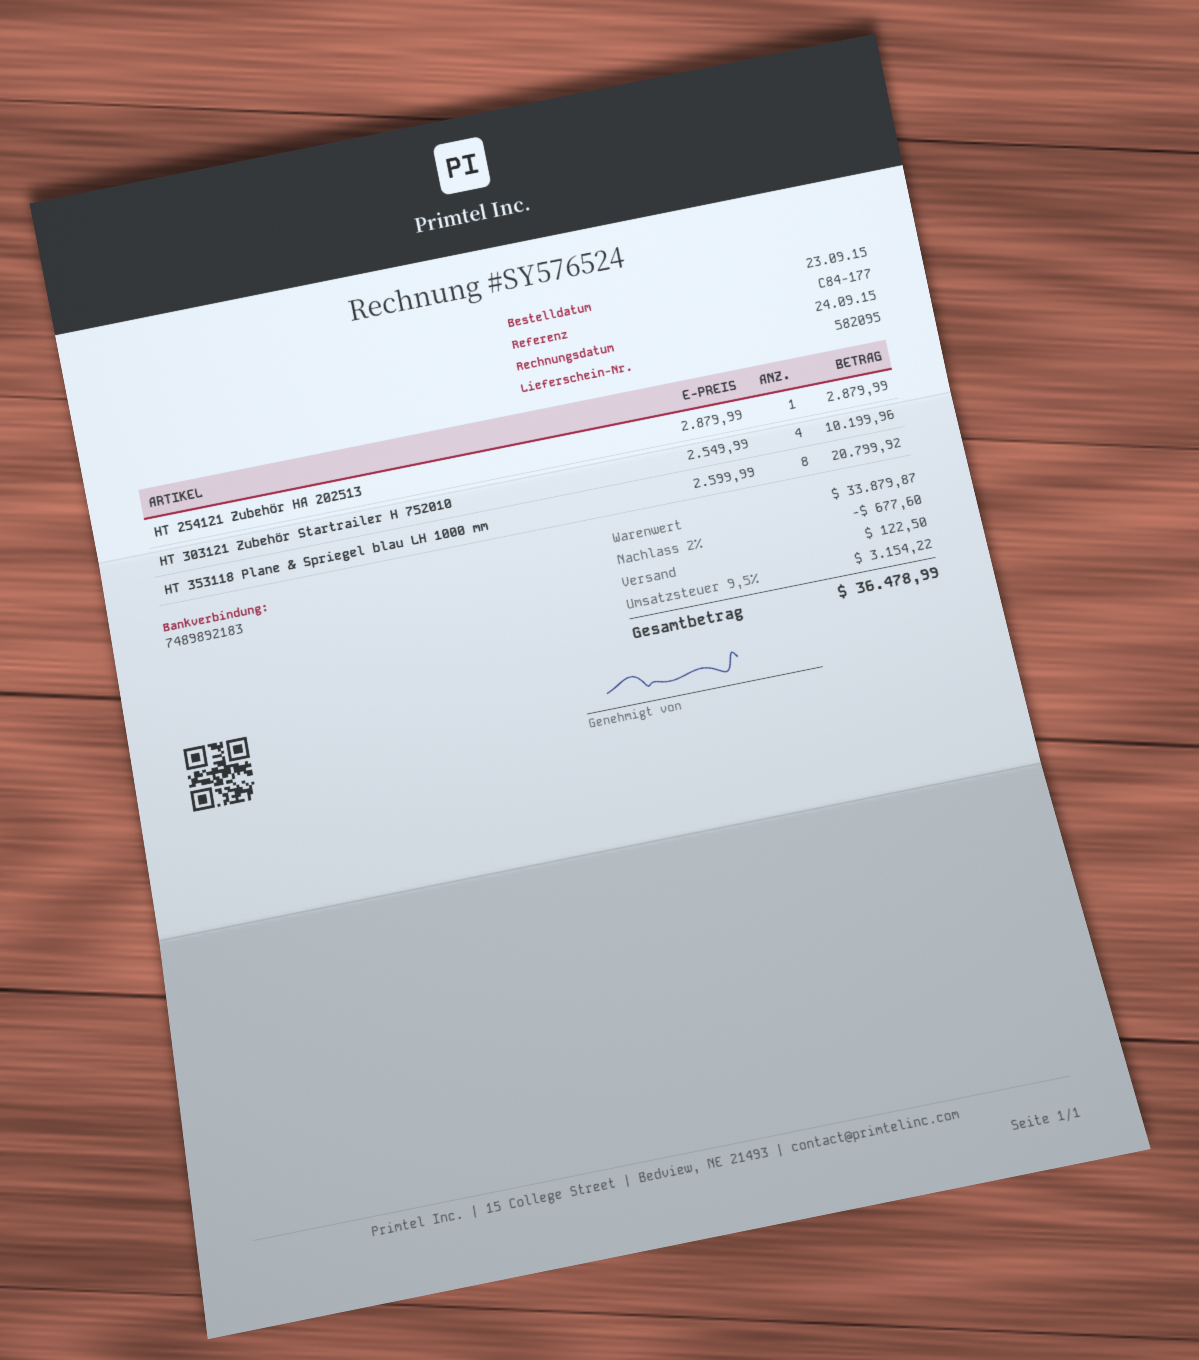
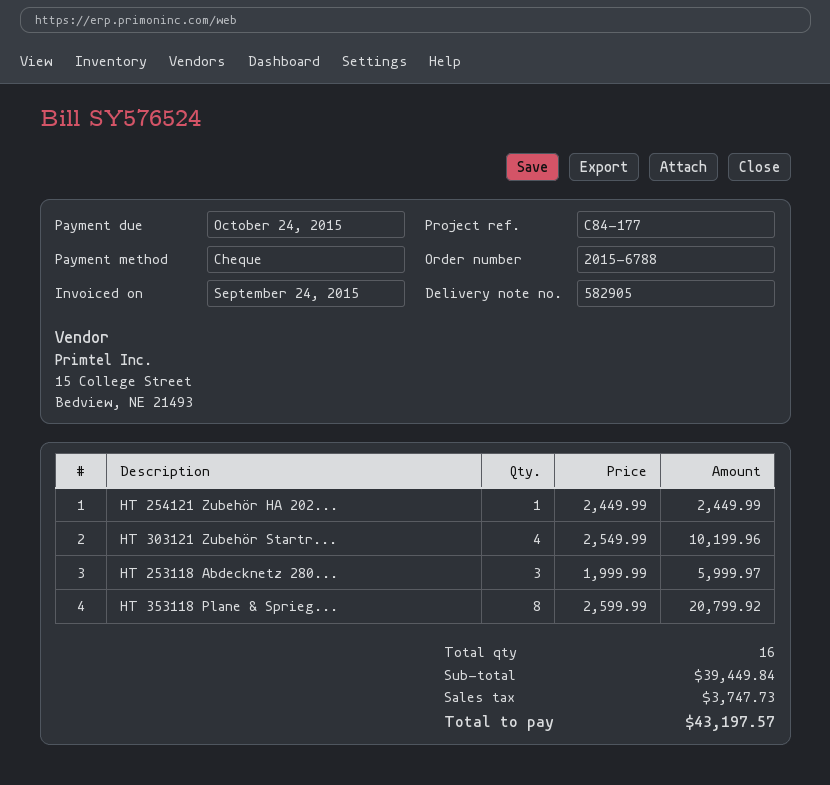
delivery note number: 582095 -> 582905
HT 254121 Zubehör HA 202513: 1 x 2879.99 = 2879.99 -> 1 x 2449.99 = 2449.99
HT 253118 Abdecknetz 280...: none -> 3 x 1999.99 = 5999.97
subtotal: 33879.87 -> 39449.84
discount: 2% = 677.60 -> none
shipping: 122.50 -> none
tax: 3154.22 -> 3747.73
total: 36478.99 -> 43197.57

